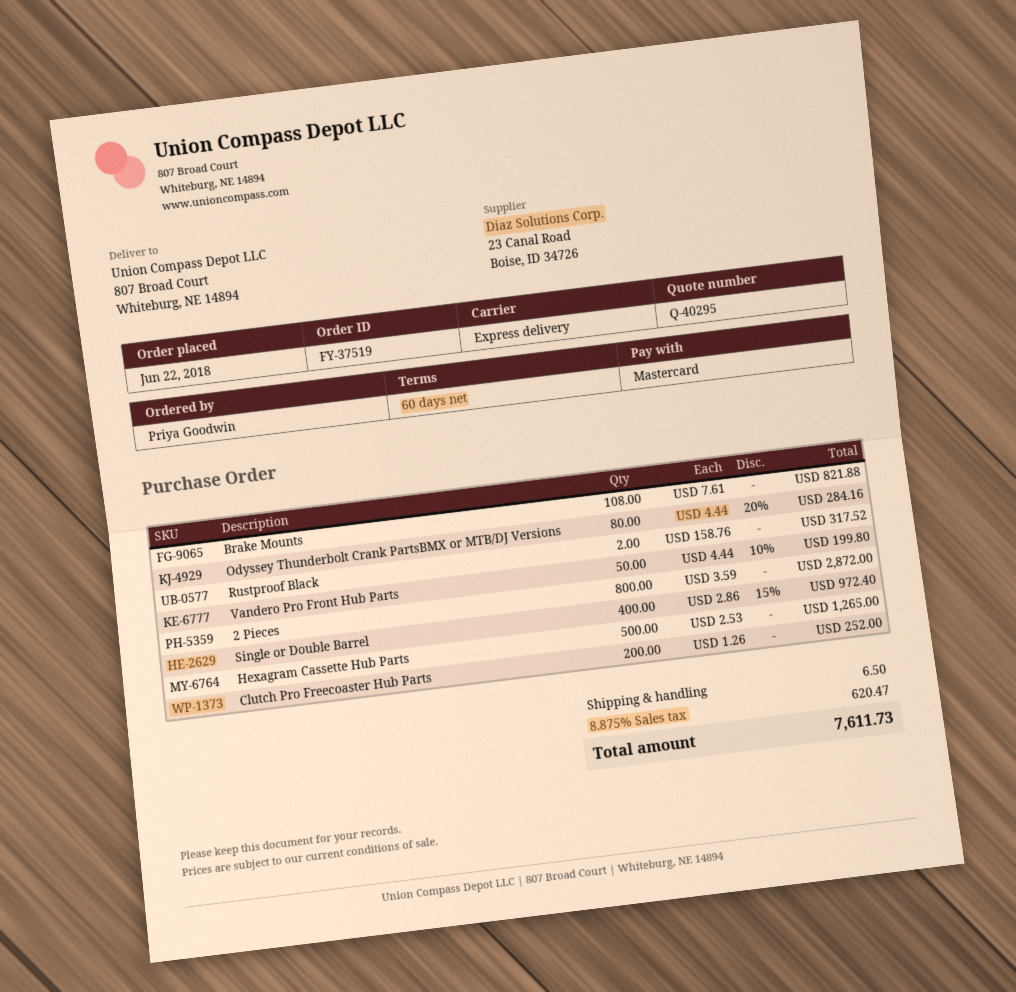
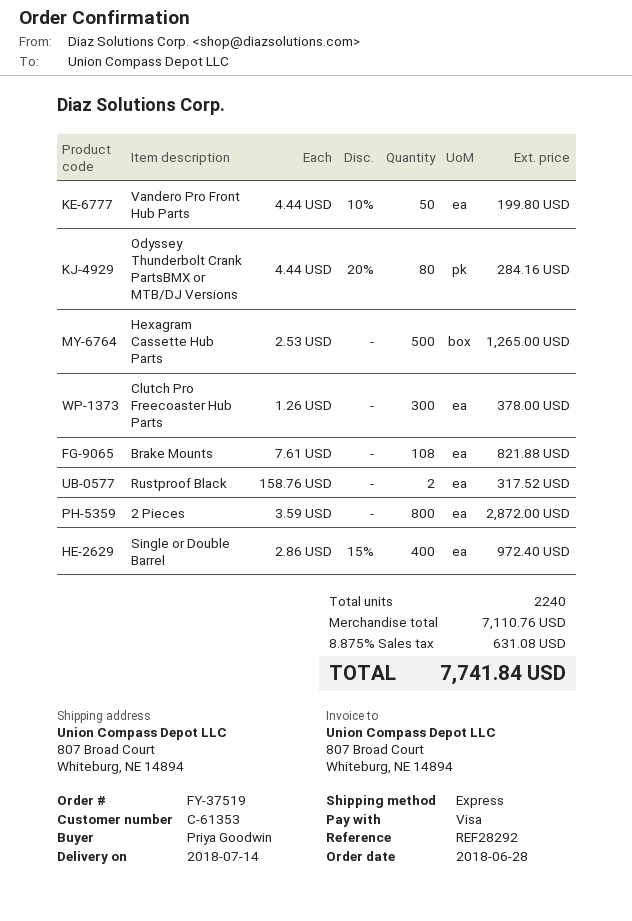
order date: 2018-06-22 -> 2018-06-28
payment method: Mastercard -> Visa
Clutch Pro Freecoaster Hub Parts: 200 x 1.26 = 252.00 -> 300 x 1.26 = 378.00
shipping: 6.50 -> none
tax: 8.875% = 620.47 -> 8.875% = 631.08
total: 7611.73 -> 7741.84

